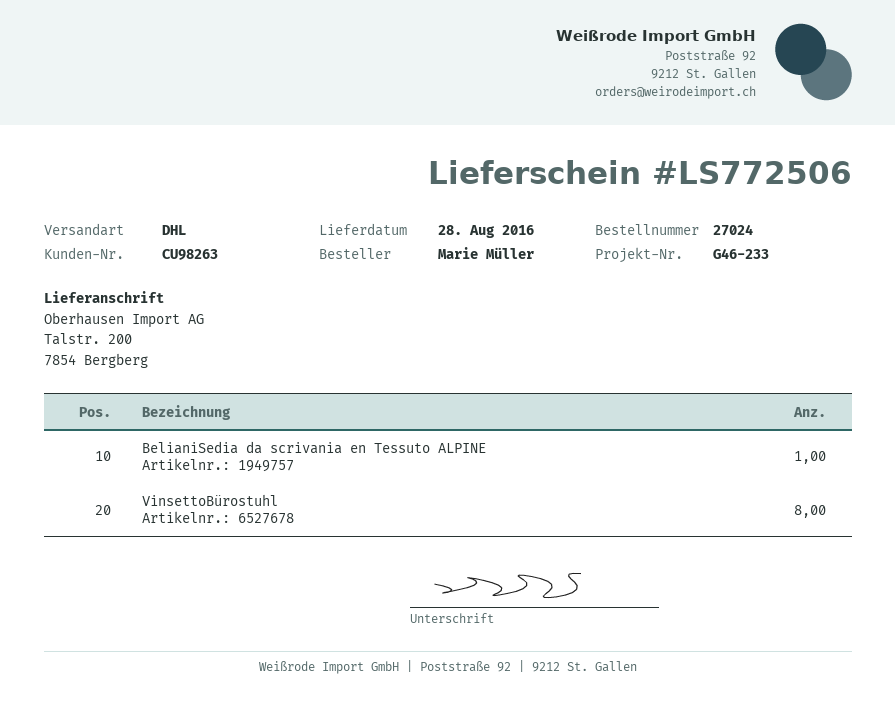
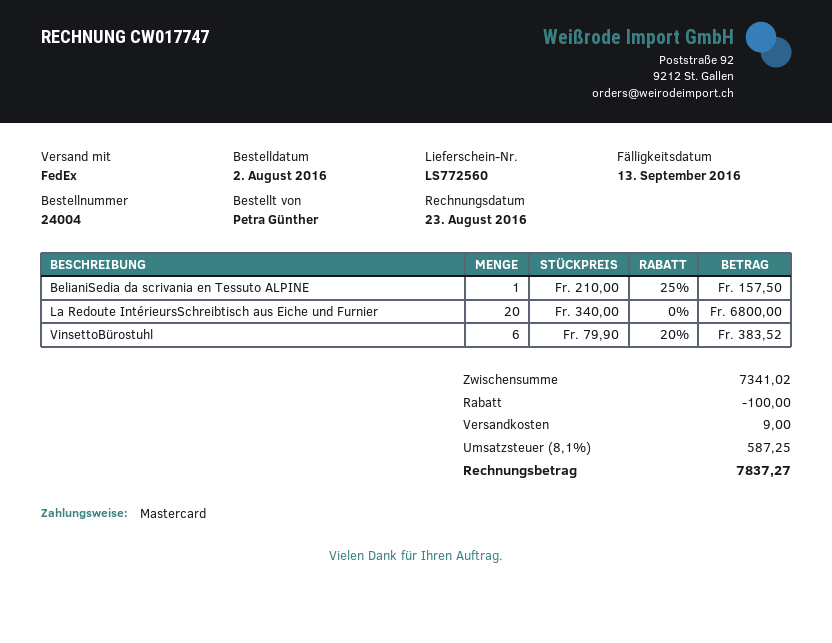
order number: 27024 -> 24004
delivery note number: LS772506 -> LS772560
ordered by: Marie Müller -> Petra Günther
shipping method: DHL -> FedEx
VinsettoBürostuhl: 8 -> 6
La Redoute IntérieursSchreibtisch aus Eiche und Furnier: none -> 20

